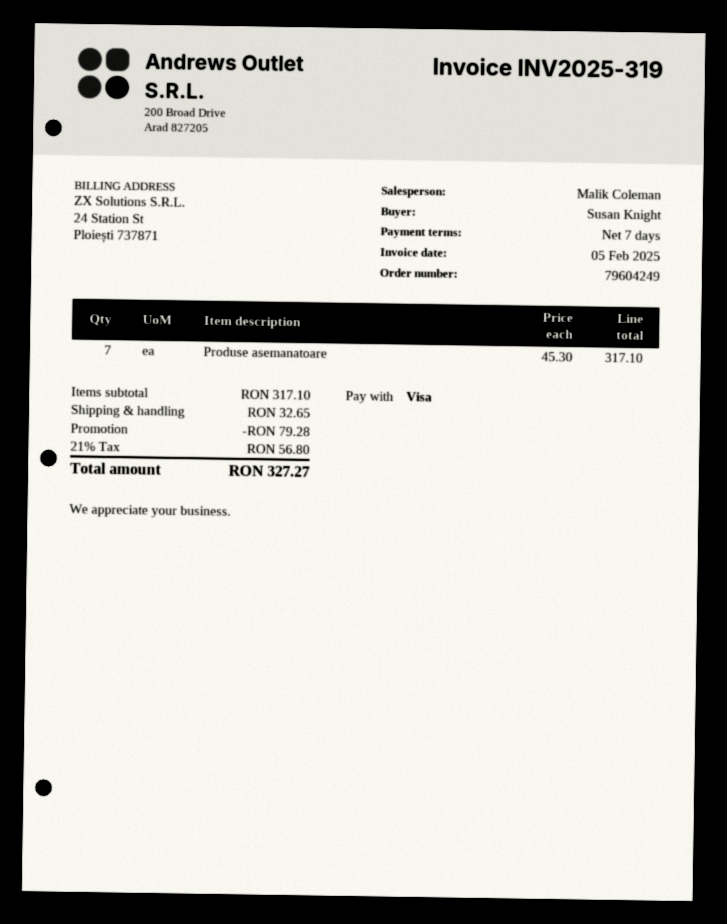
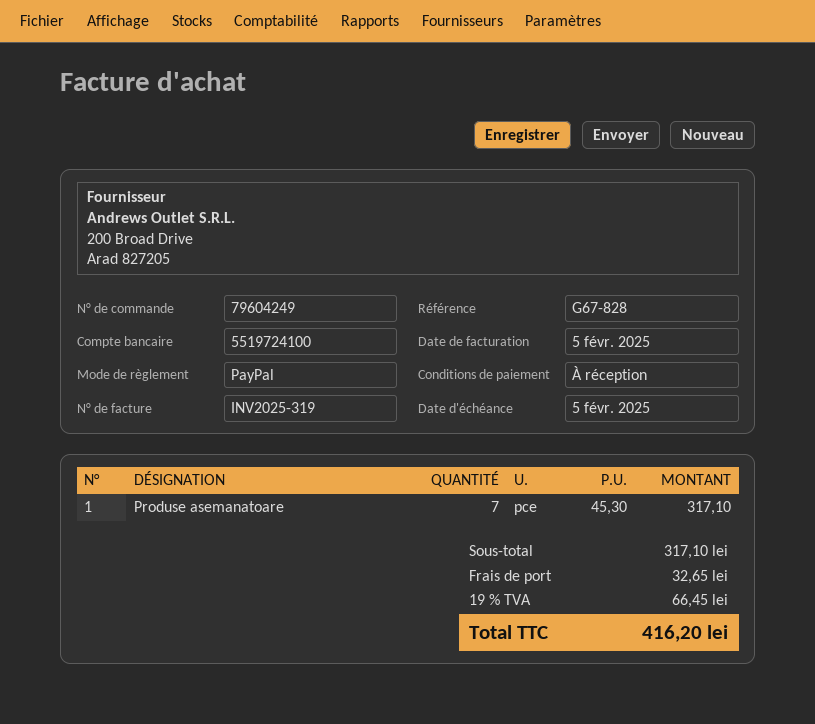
payment terms: 7 days -> on receipt
payment method: Visa -> PayPal
discount: 79.28 -> none
tax: 21% = 56.80 -> 19% = 66.45
total: 327.27 -> 416.20

